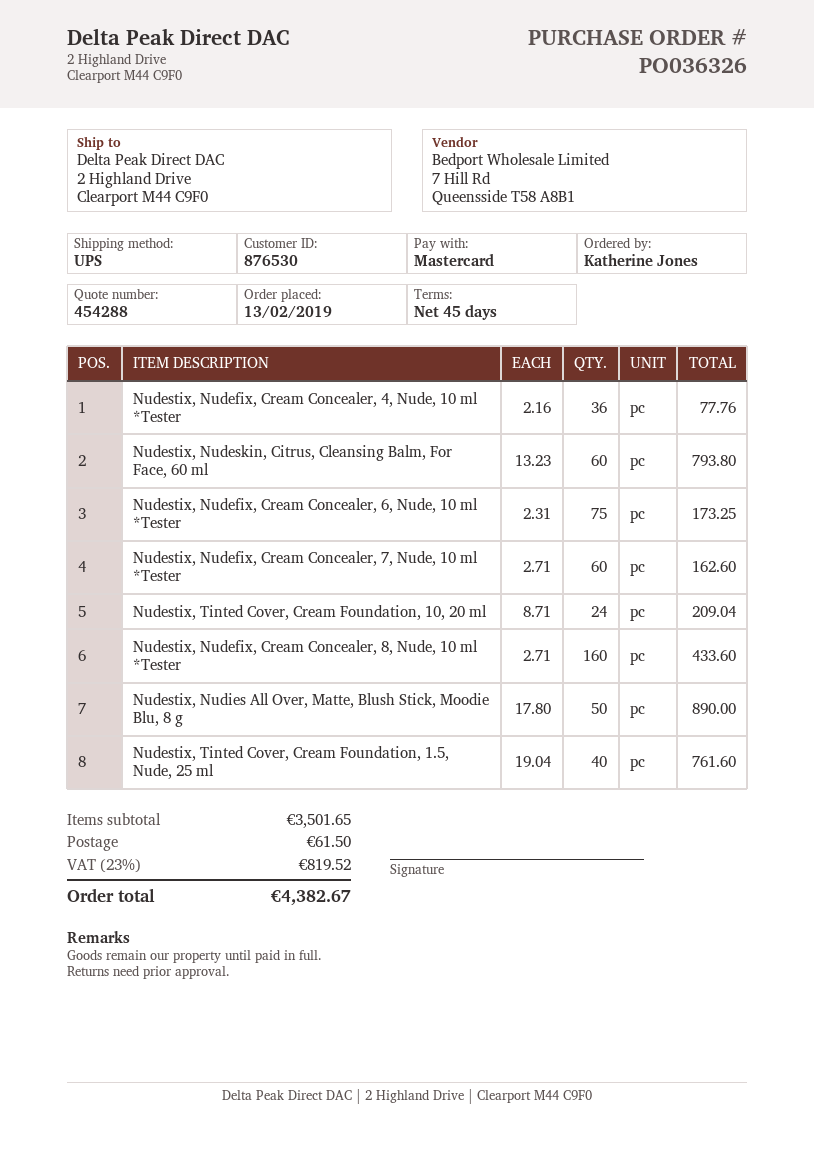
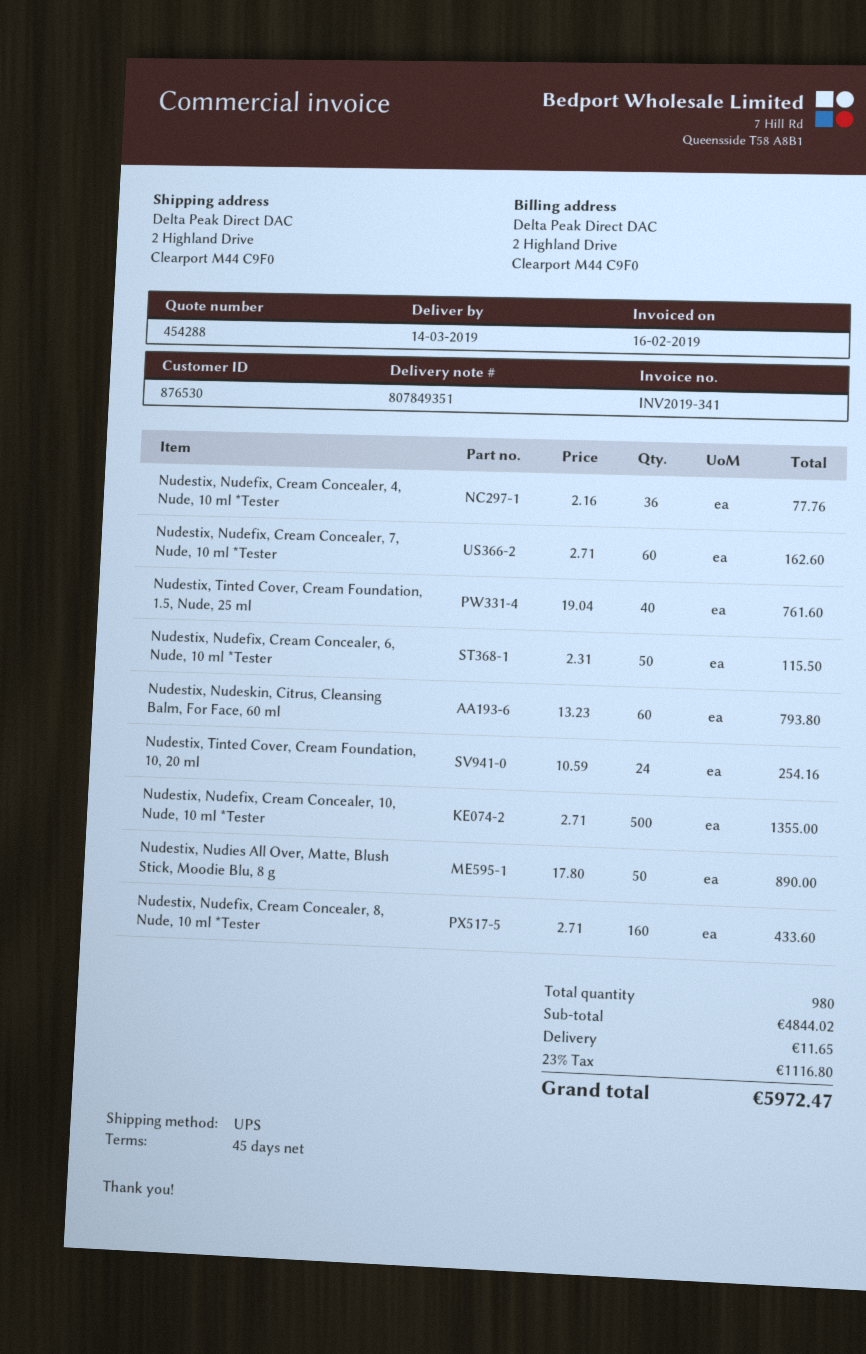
Nudestix, Nudefix, Cream Concealer, 6, Nude, 10 ml *Tester: 75 x 2.31 = 173.25 -> 50 x 2.31 = 115.50
Nudestix, Tinted Cover, Cream Foundation, 10, 20 ml: 24 x 8.71 = 209.04 -> 24 x 10.59 = 254.16
Nudestix, Nudefix, Cream Concealer, 10, Nude, 10 ml *Tester: none -> 500 x 2.71 = 1355.00
subtotal: 3501.65 -> 4844.02
shipping: 61.50 -> 11.65
tax: 23% = 819.52 -> 23% = 1116.80
total: 4382.67 -> 5972.47

